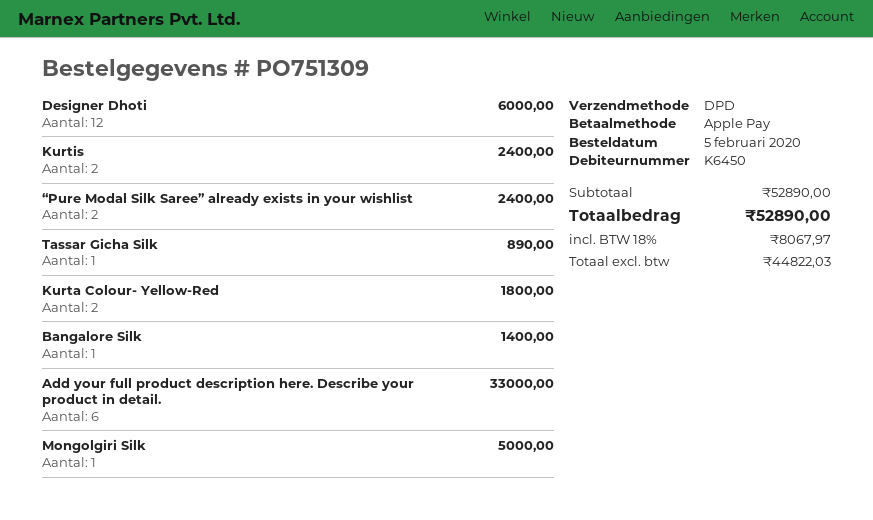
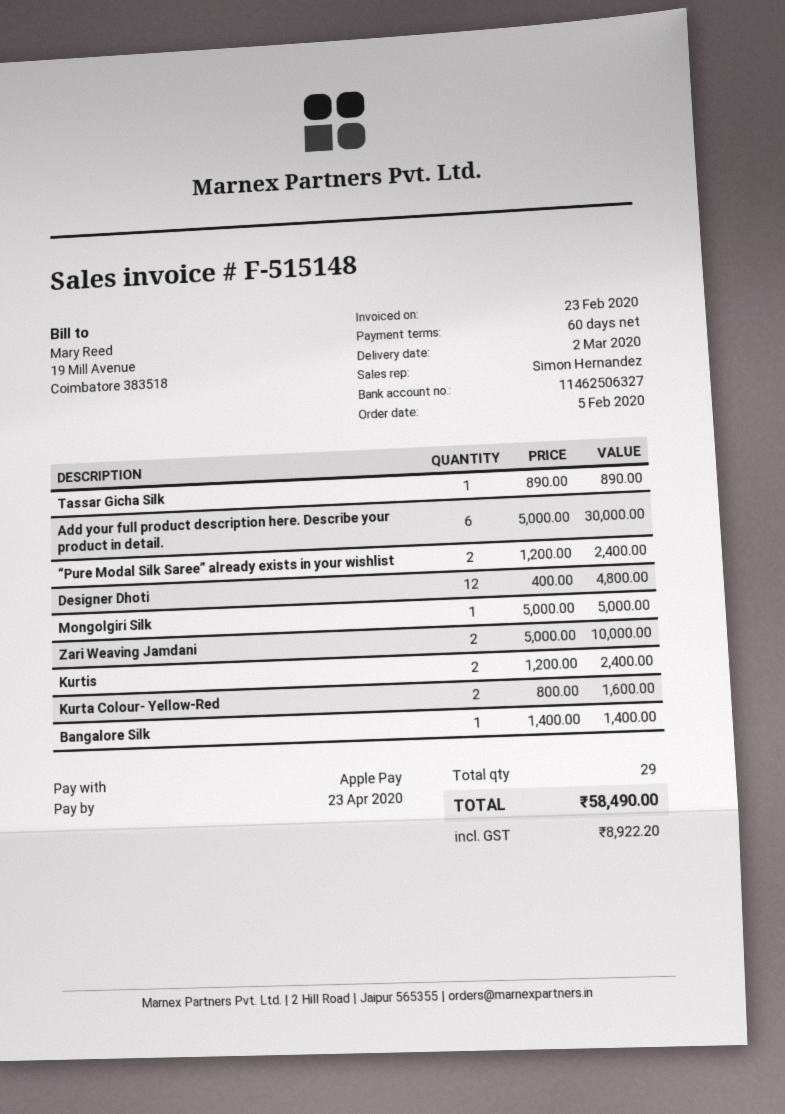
Designer Dhoti: 12 for 6000.00 -> 12 for 4800.00
Kurta Colour- Yellow-Red: 2 for 1800.00 -> 2 for 1600.00
Add your full product description here. Describe your product in detail.: 6 for 33000.00 -> 6 for 30000.00
Zari Weaving Jamdani: none -> 2 for 10000.00
tax: 8067.97 -> 8922.20
total: 52890.00 -> 58490.00

